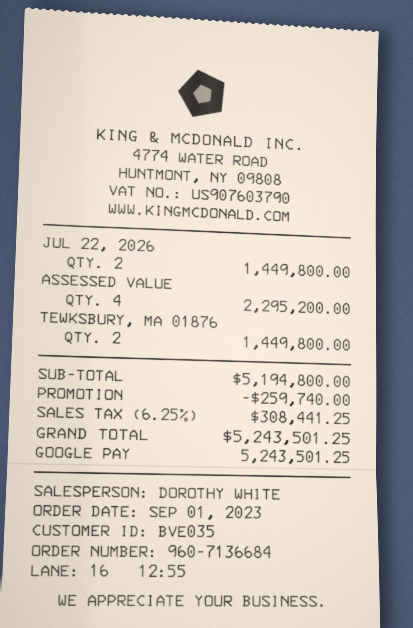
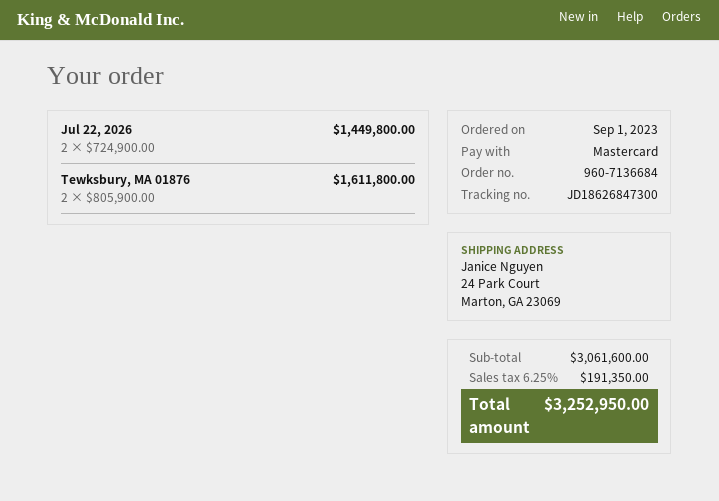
payment method: Google Pay -> Mastercard
ASSESSED VALUE: 4 for 2295200.00 -> none
TEWKSBURY, MA 01876: 2 for 1449800.00 -> 2 for 1611800.00
subtotal: 5194800.00 -> 3061600.00
discount: 259740.00 -> none
tax: 6.25% = 308441.25 -> 6.25% = 191350.00
total: 5243501.25 -> 3252950.00

